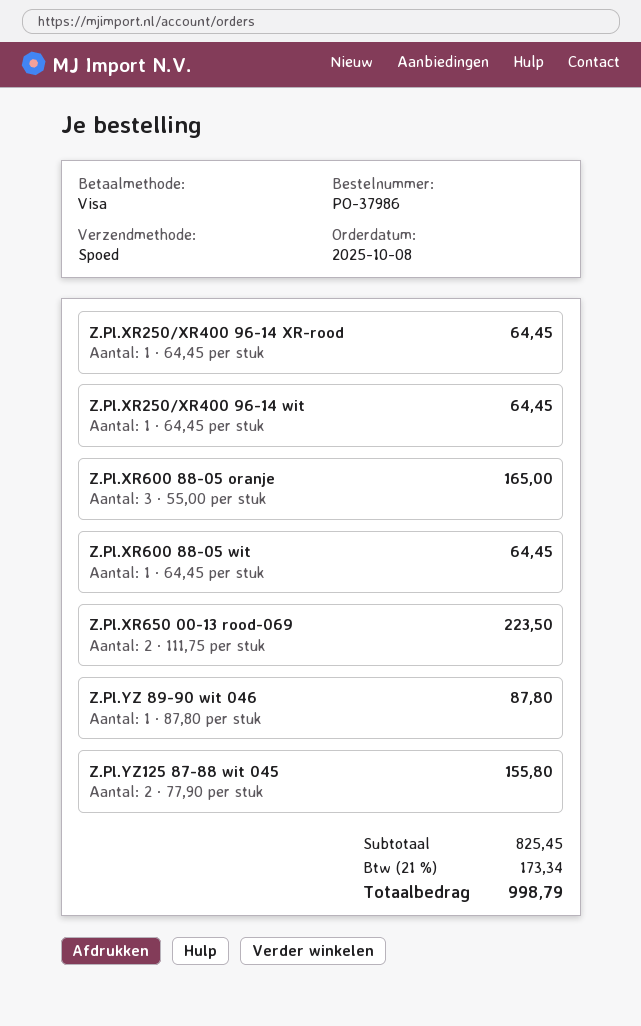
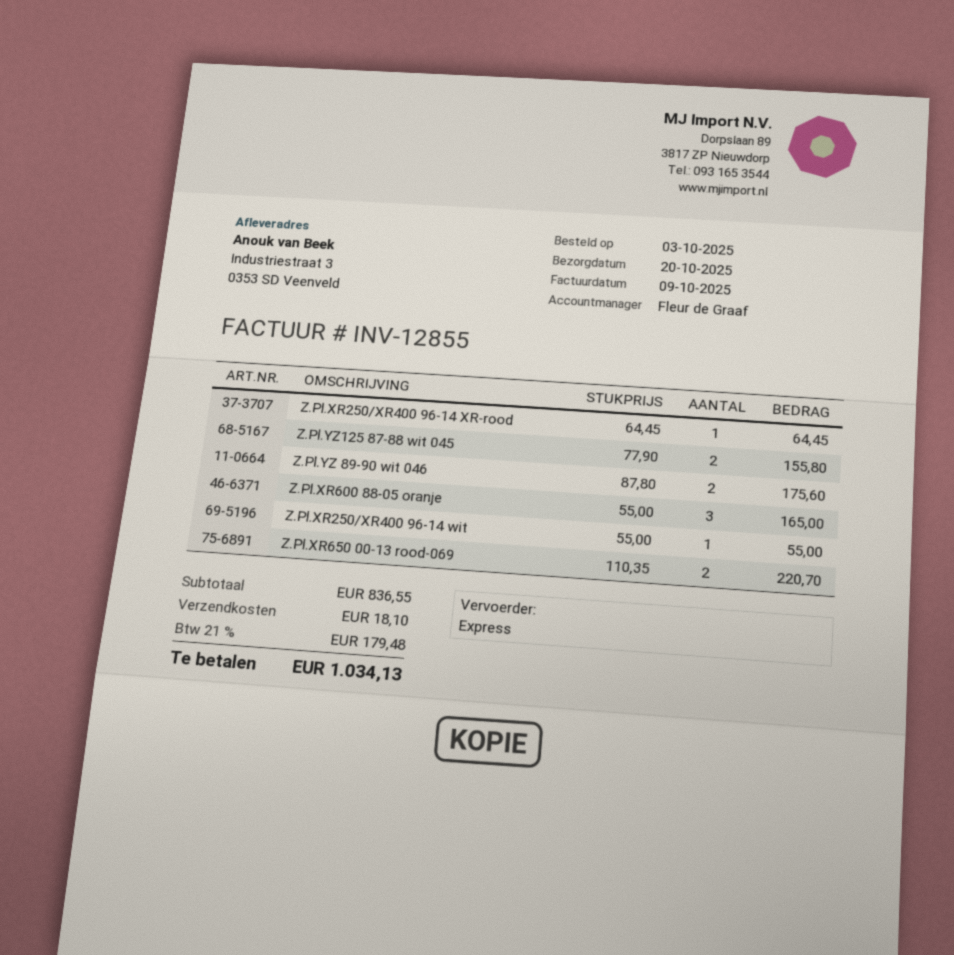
order date: 2025-10-08 -> 2025-10-03
Z.Pl.XR250/XR400 96-14 wit: 1 x 64.45 = 64.45 -> 1 x 55.00 = 55.00
Z.Pl.XR600 88-05 wit: 1 x 64.45 = 64.45 -> none
Z.Pl.XR650 00-13 rood-069: 2 x 111.75 = 223.50 -> 2 x 110.35 = 220.70
Z.Pl.YZ 89-90 wit 046: 1 x 87.80 = 87.80 -> 2 x 87.80 = 175.60
subtotal: 825.45 -> 836.55
shipping: none -> 18.10
tax: 21% = 173.34 -> 21% = 179.48
total: 998.79 -> 1034.13

